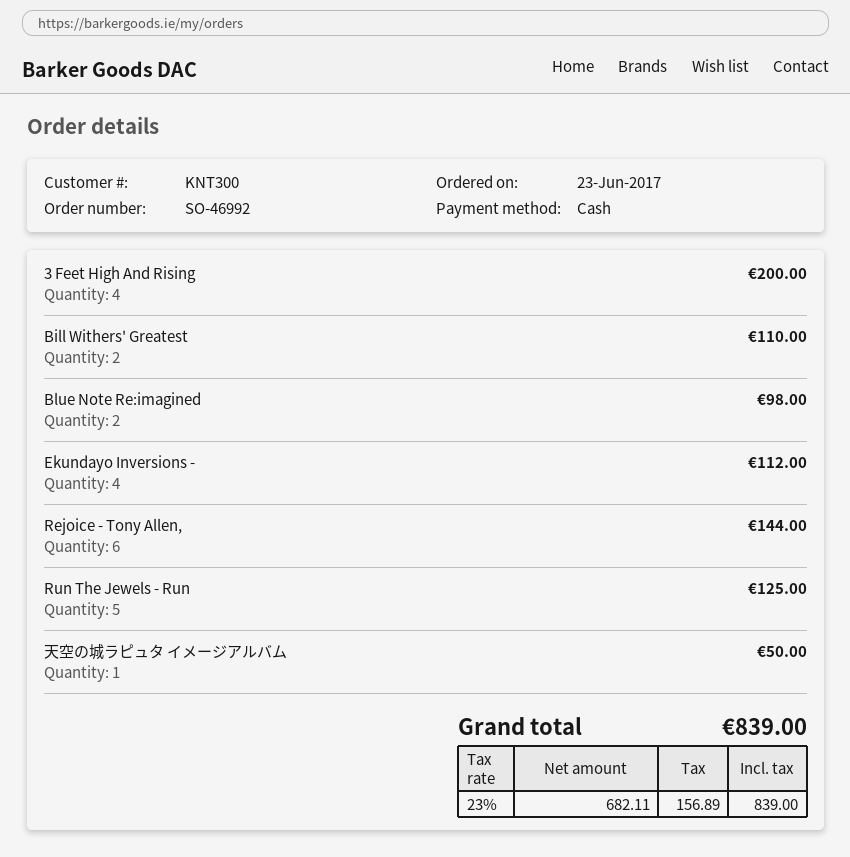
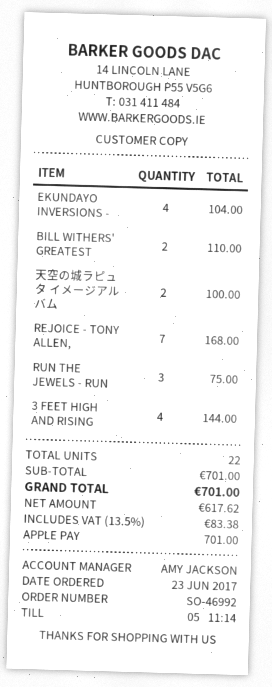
payment method: cash -> Apple Pay
3 Feet High And Rising: 4 for 200.00 -> 4 for 144.00
Blue Note Re:imagined: 2 for 98.00 -> none
Ekundayo Inversions -: 4 for 112.00 -> 4 for 104.00
Rejoice - Tony Allen,: 6 for 144.00 -> 7 for 168.00
Run The Jewels - Run: 5 for 125.00 -> 3 for 75.00
天空の城ラピュタ イメージアルバム: 1 for 50.00 -> 2 for 100.00
net: 682.11 -> 617.62
tax: 23% = 156.89 -> 13.5% = 83.38
total: 839.00 -> 701.00

